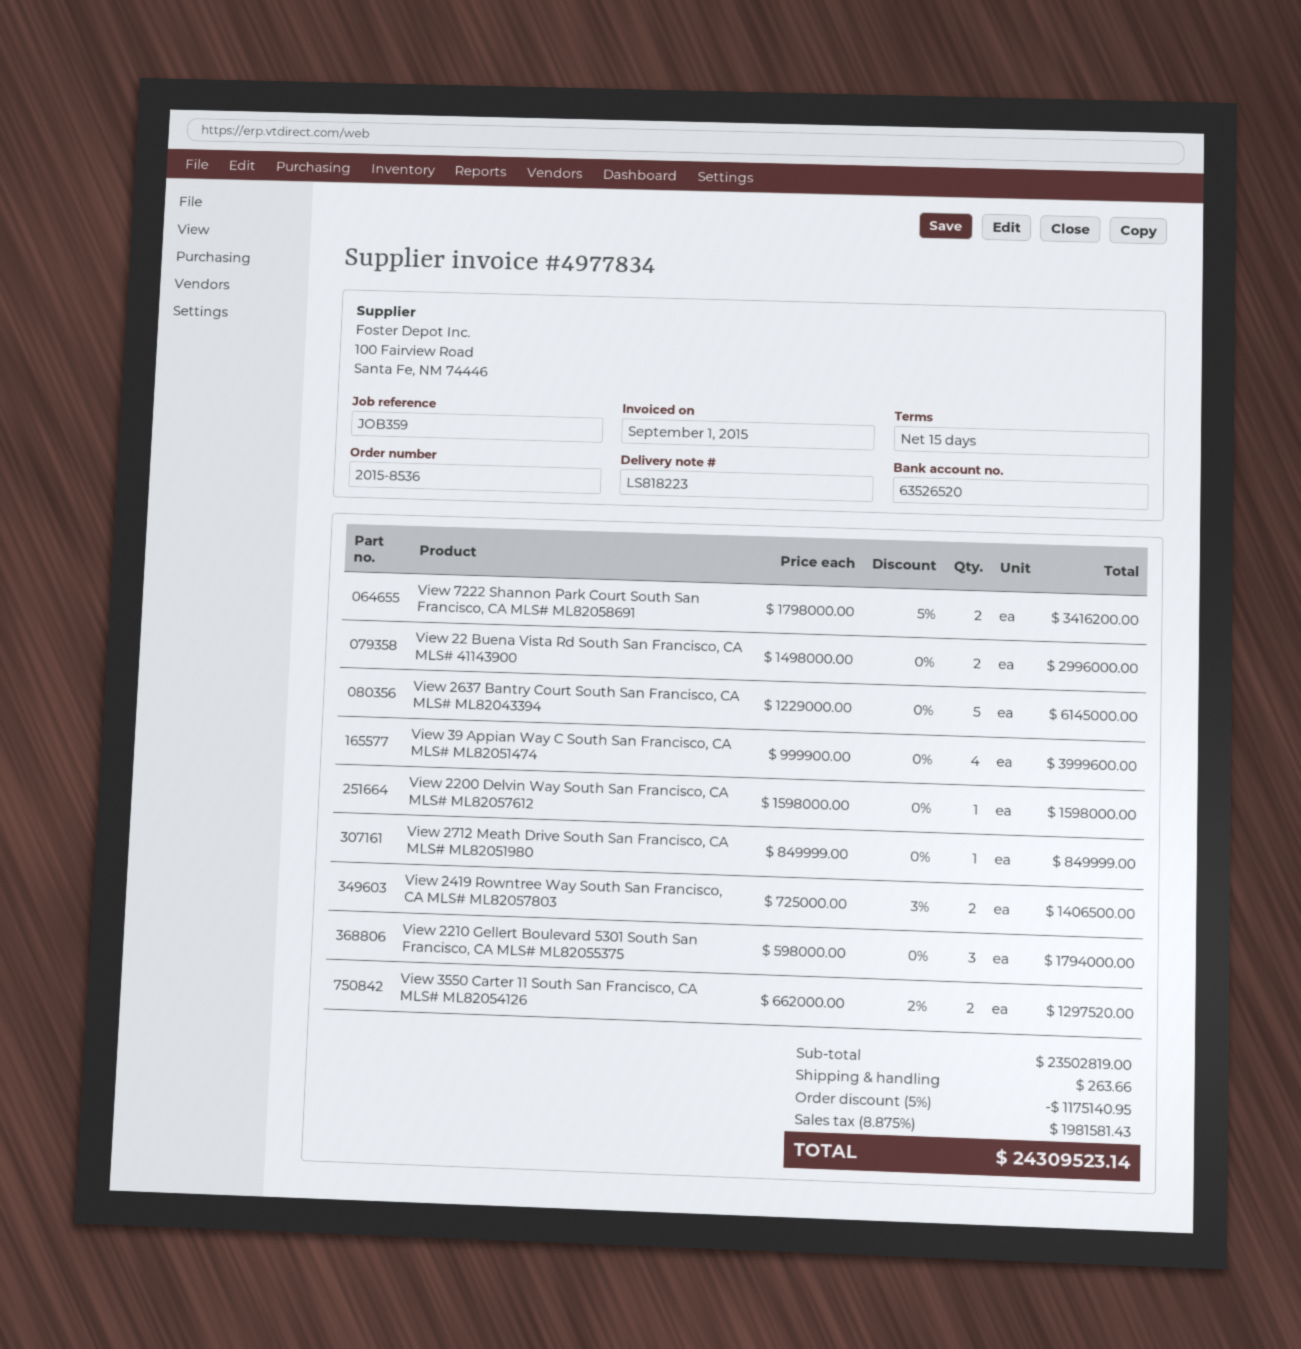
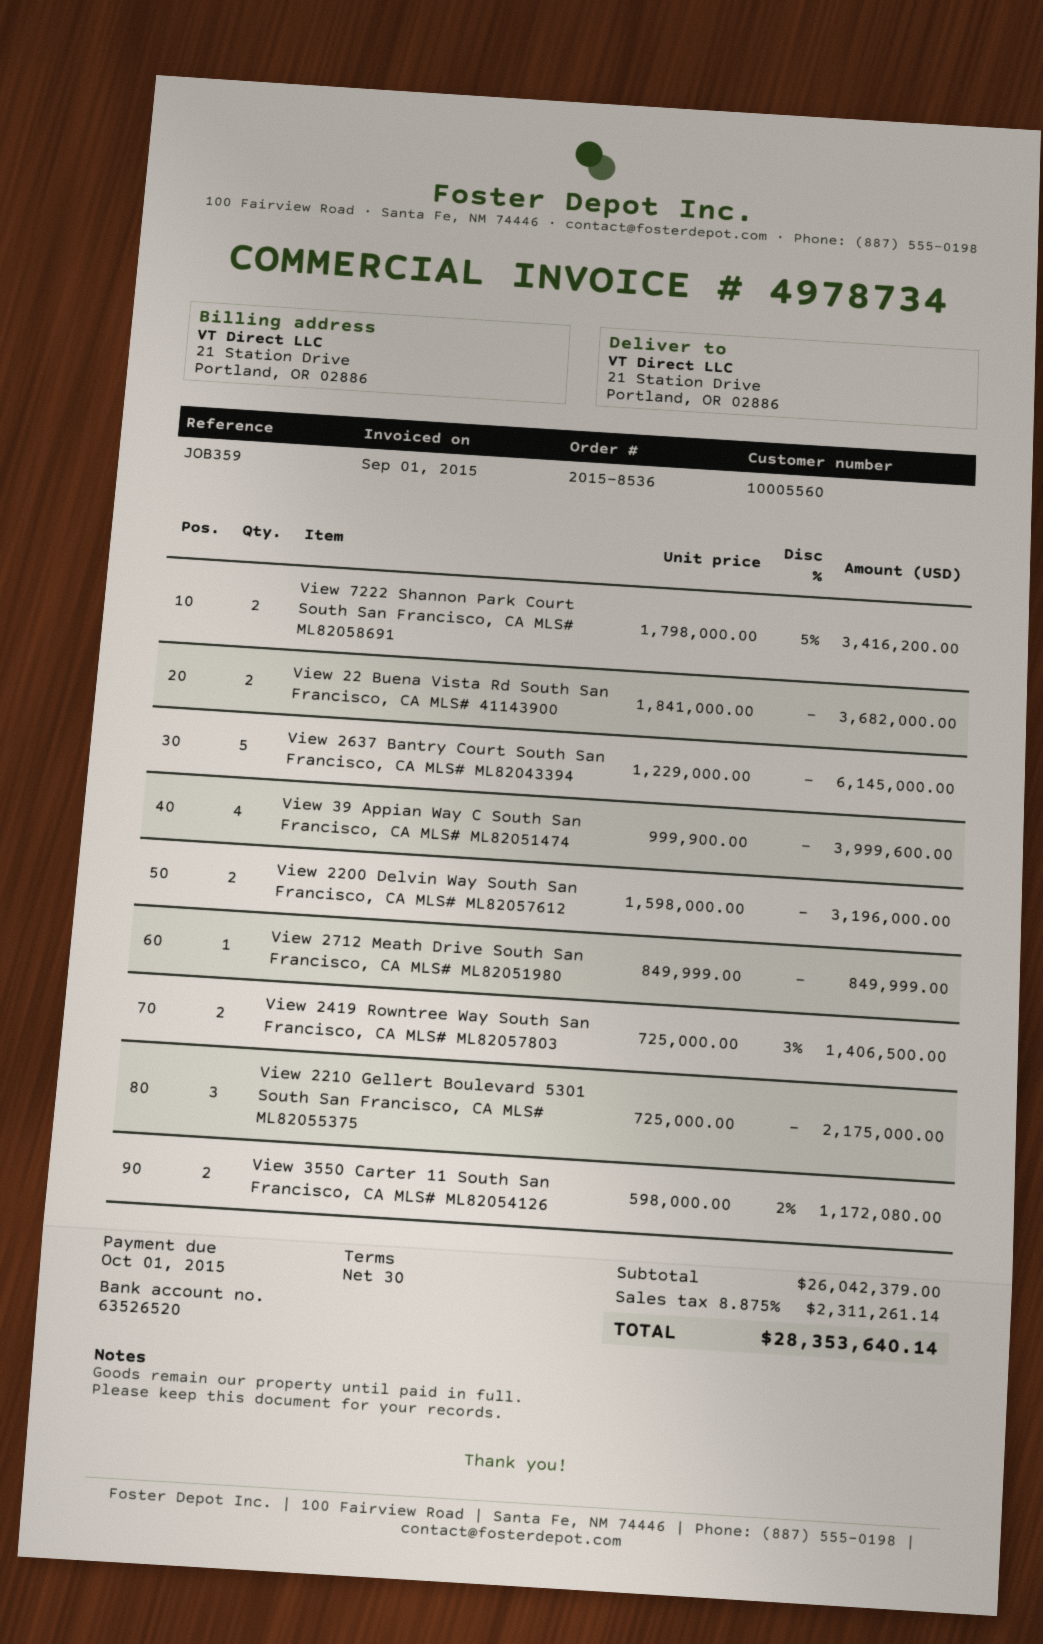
invoice number: 4977834 -> 4978734
payment terms: 15 days -> 30 days
View 22 Buena Vista Rd South San Francisco, CA MLS# 41143900: 2 x 1498000.00 = 2996000.00 -> 2 x 1841000.00 = 3682000.00
View 2200 Delvin Way South San Francisco, CA MLS# ML82057612: 1 x 1598000.00 = 1598000.00 -> 2 x 1598000.00 = 3196000.00
View 2210 Gellert Boulevard 5301 South San Francisco, CA MLS# ML82055375: 3 x 598000.00 = 1794000.00 -> 3 x 725000.00 = 2175000.00
View 3550 Carter 11 South San Francisco, CA MLS# ML82054126: 2 x 662000.00 - 2% = 1297520.00 -> 2 x 598000.00 - 2% = 1172080.00
subtotal: 23502819.00 -> 26042379.00
discount: 5% = 1175140.95 -> none
shipping: 263.66 -> none
tax: 8.875% = 1981581.43 -> 8.875% = 2311261.14
total: 24309523.14 -> 28353640.14

